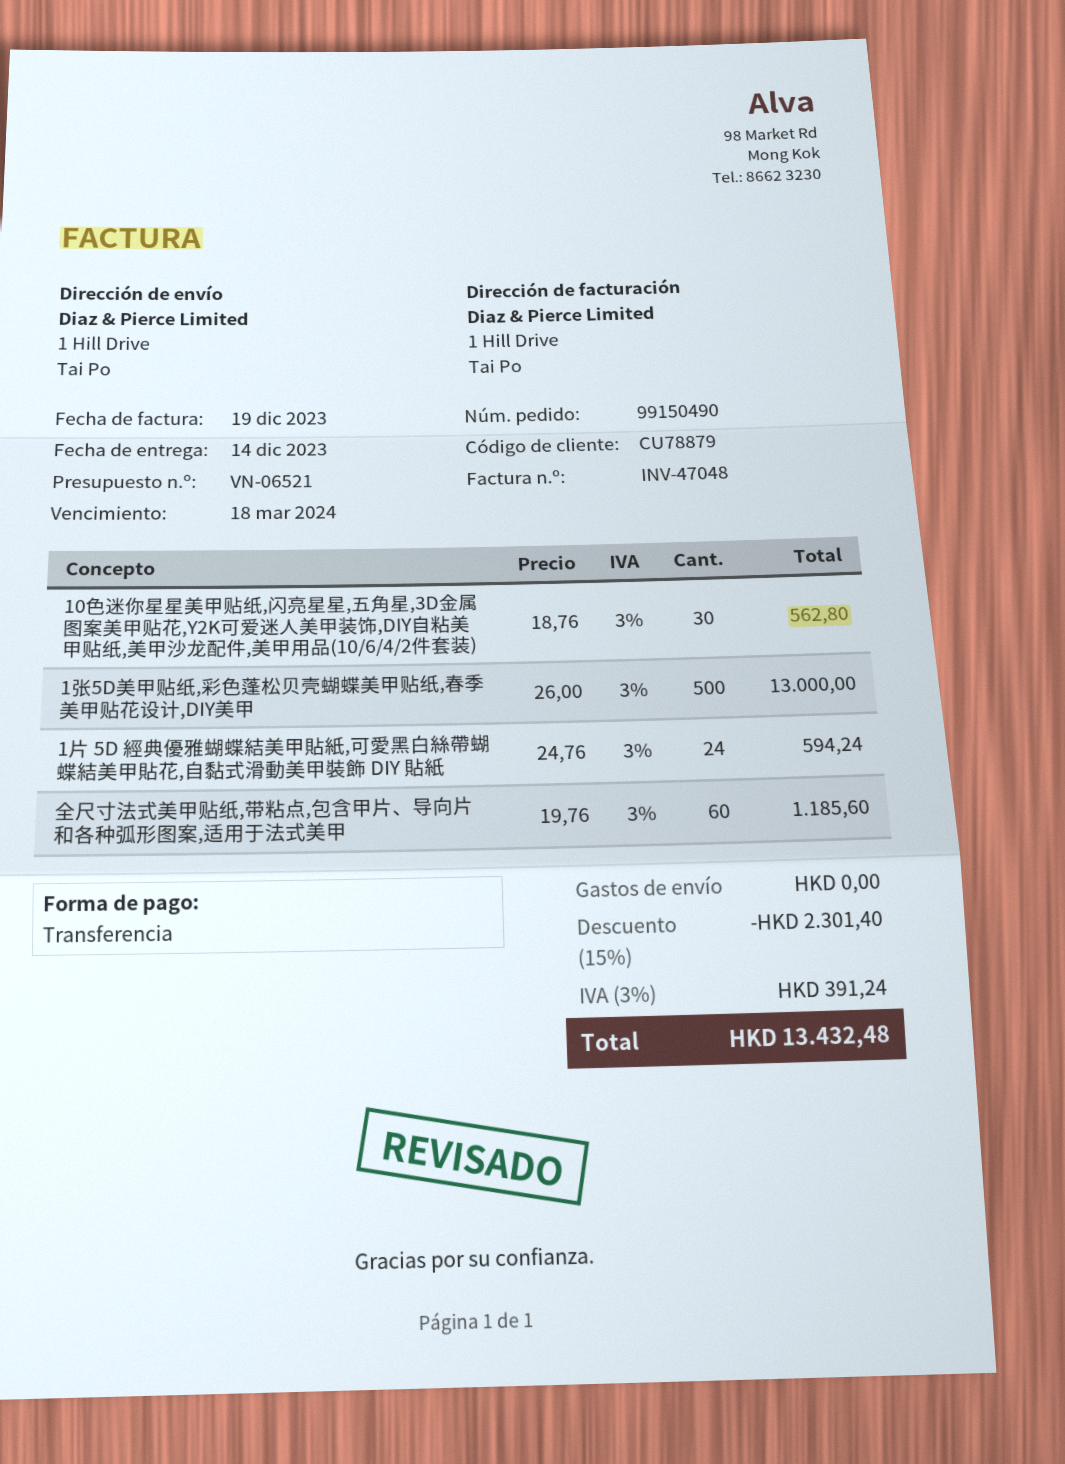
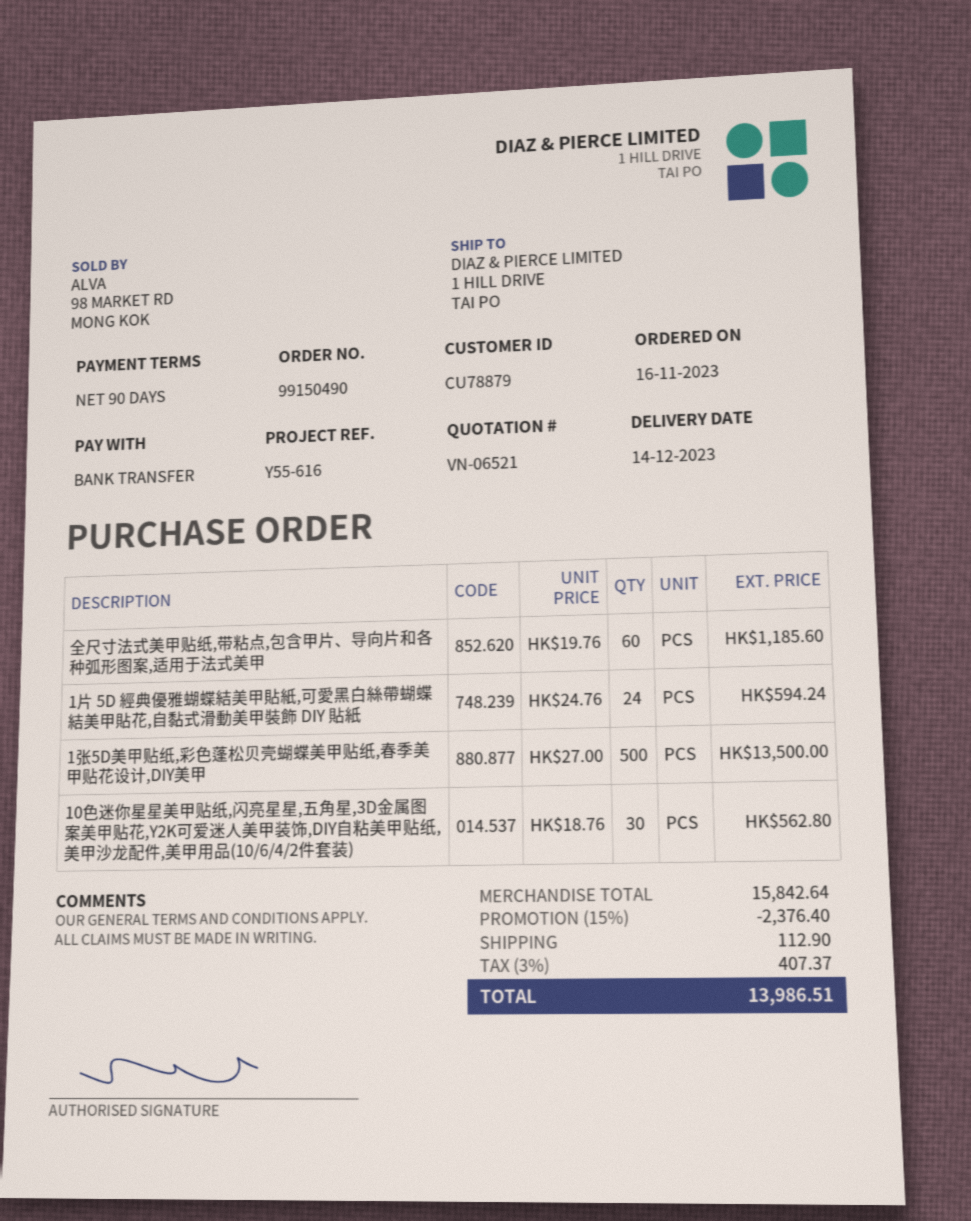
1张5D美甲贴纸,彩色蓬松贝壳蝴蝶美甲贴纸,春季美甲贴花设计,DIY美甲: 500 x 26.00 = 13000.00 -> 500 x 27.00 = 13500.00
discount: 15% = 2301.40 -> 15% = 2376.40
shipping: 0.00 -> 112.90
tax: 3% = 391.24 -> 3% = 407.37
total: 13432.48 -> 13986.51

